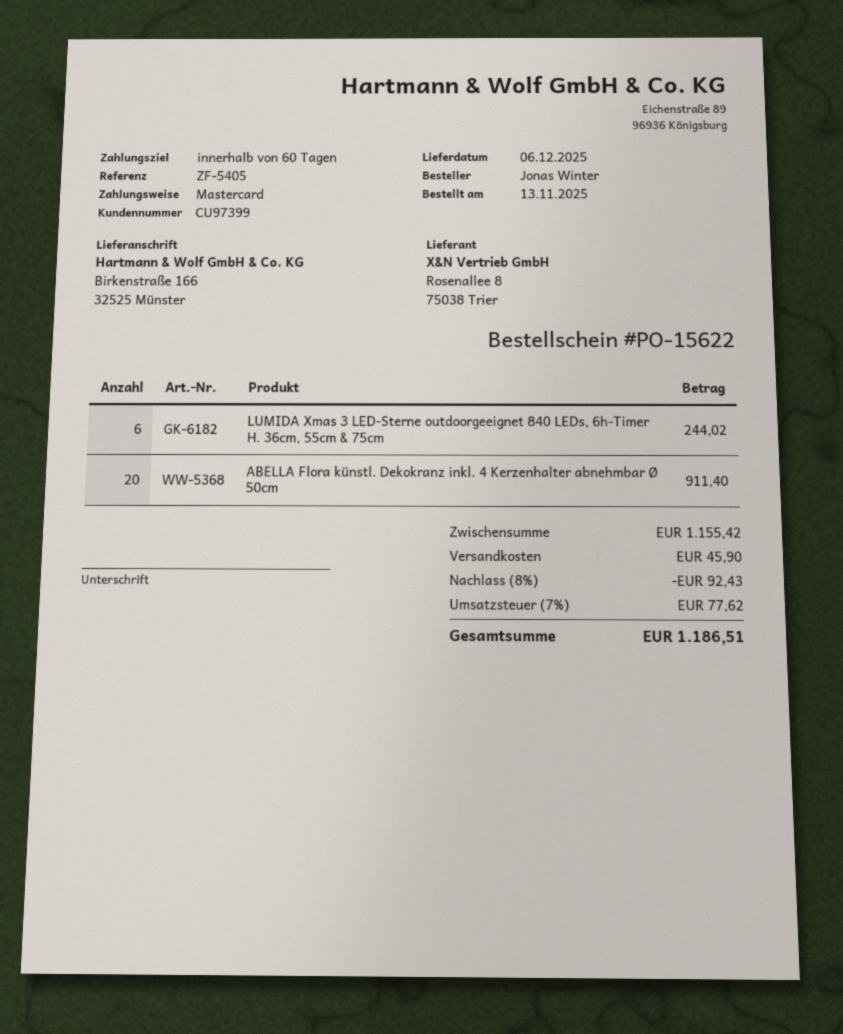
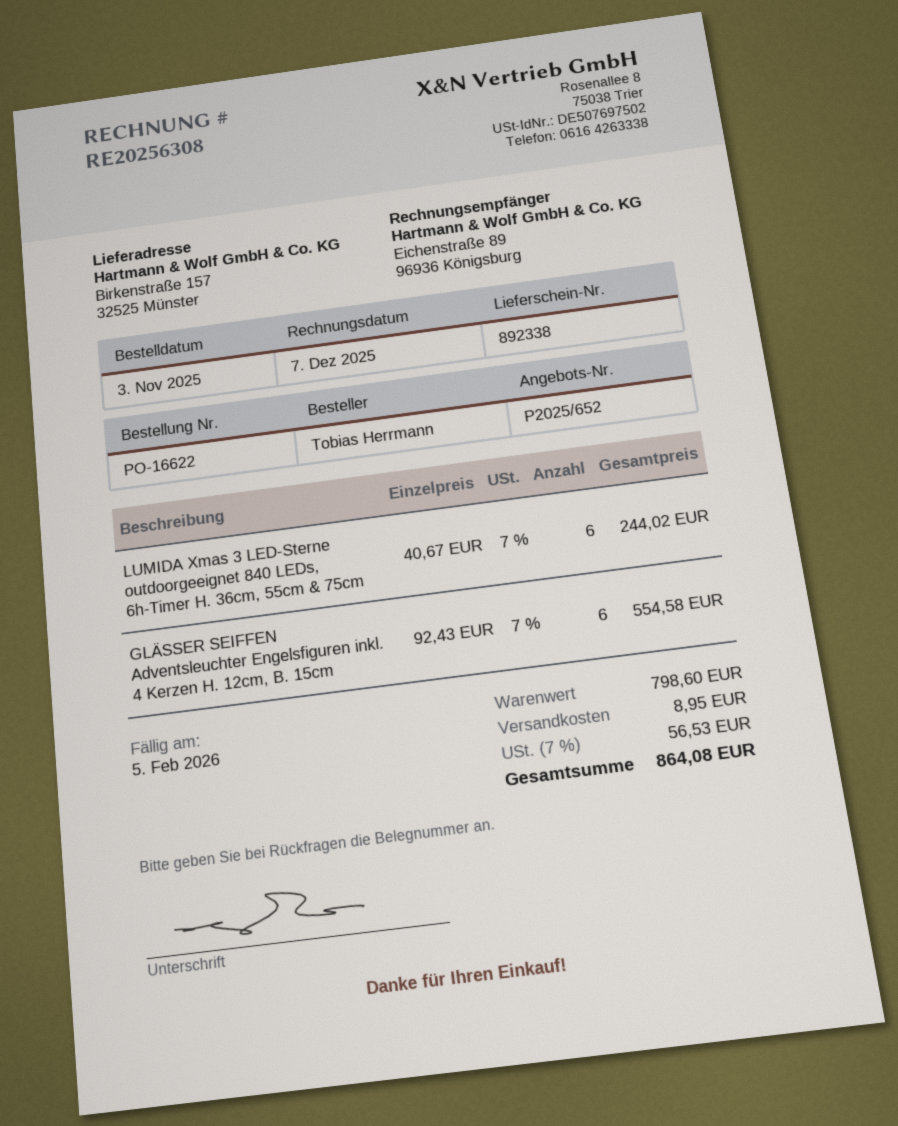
order number: PO-15622 -> PO-16622
order date: 2025-11-13 -> 2025-11-03
ordered by: Jonas Winter -> Tobias Herrmann
ship to: Birkenstraße 166, 32525 Münster -> Birkenstraße 157, 32525 Münster
ABELLA Flora künstl. Dekokranz inkl. 4 Kerzenhalter abnehmbar Ø 50cm: 20 for 911.40 -> none
GLÄSSER SEIFFEN Adventsleuchter Engelsfiguren inkl. 4 Kerzen H. 12cm, B. 15cm: none -> 6 for 554.58
subtotal: 1155.42 -> 798.60
discount: 8% = 92.43 -> none
shipping: 45.90 -> 8.95
tax: 7% = 77.62 -> 7% = 56.53
total: 1186.51 -> 864.08

